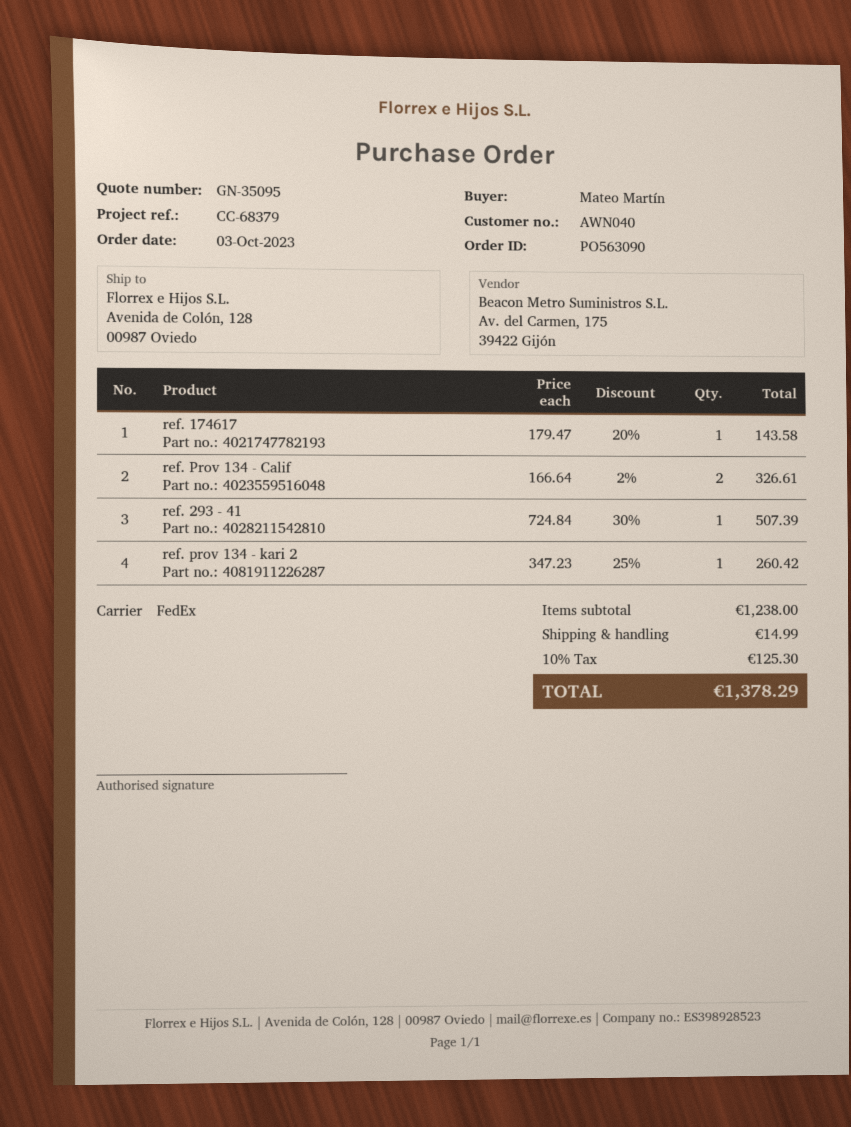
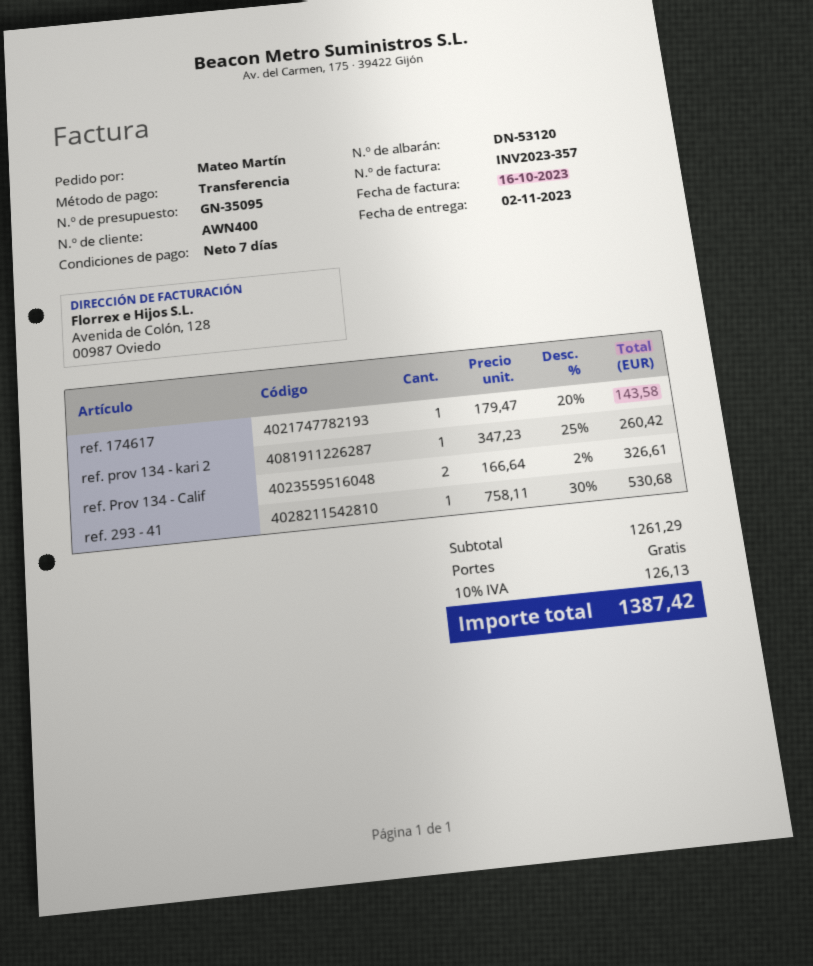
customer number: AWN040 -> AWN400
ref. 293 - 41: 1 x 724.84 - 30% = 507.39 -> 1 x 758.11 - 30% = 530.68
subtotal: 1238.00 -> 1261.29
shipping: 14.99 -> 0.00
tax: 10% = 125.30 -> 10% = 126.13
total: 1378.29 -> 1387.42

